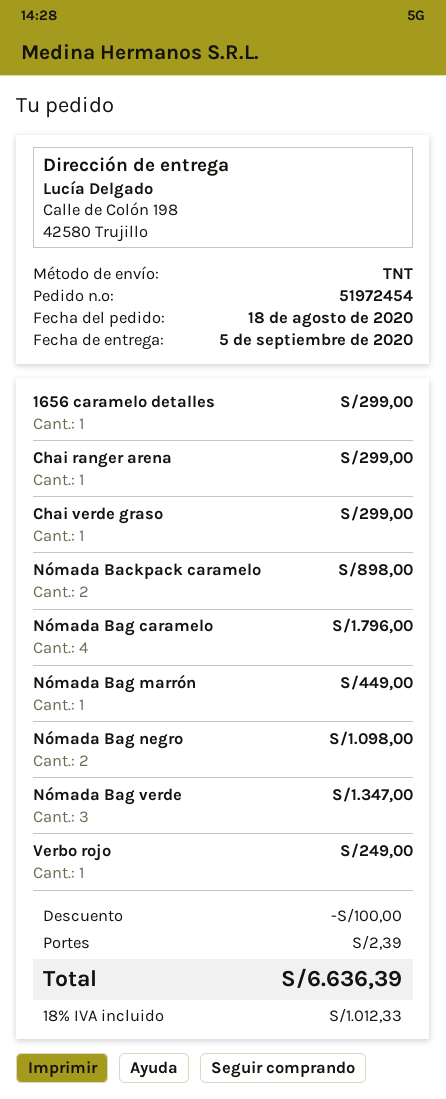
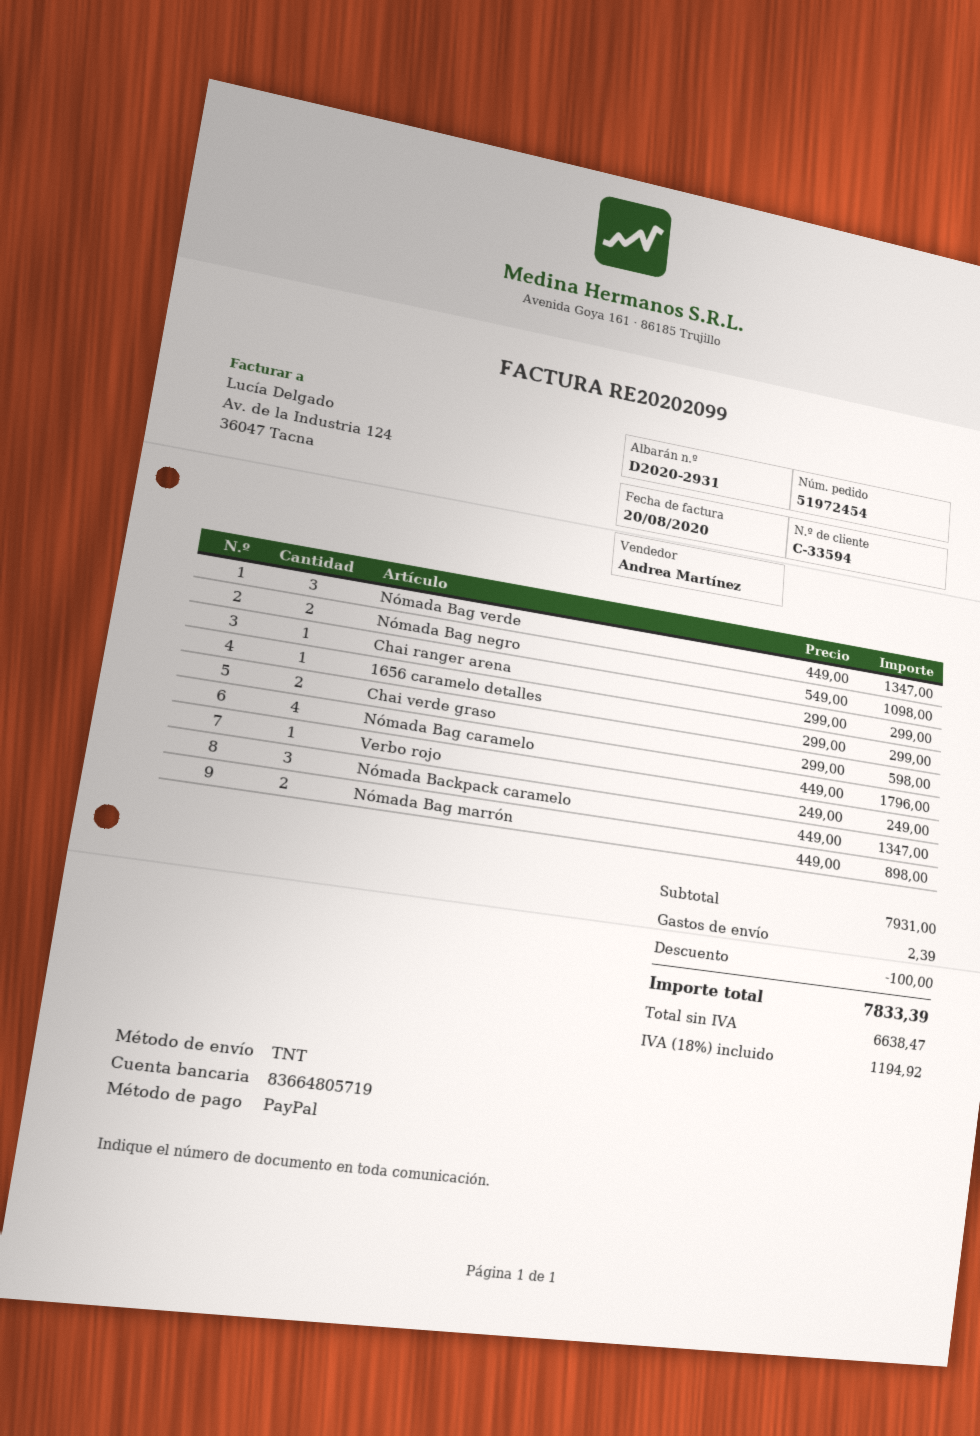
Chai verde graso: 1 for 299.00 -> 2 for 598.00
Nómada Backpack caramelo: 2 for 898.00 -> 3 for 1347.00
Nómada Bag marrón: 1 for 449.00 -> 2 for 898.00
tax: 18% = 1012.33 -> 18% = 1194.92
total: 6636.39 -> 7833.39

